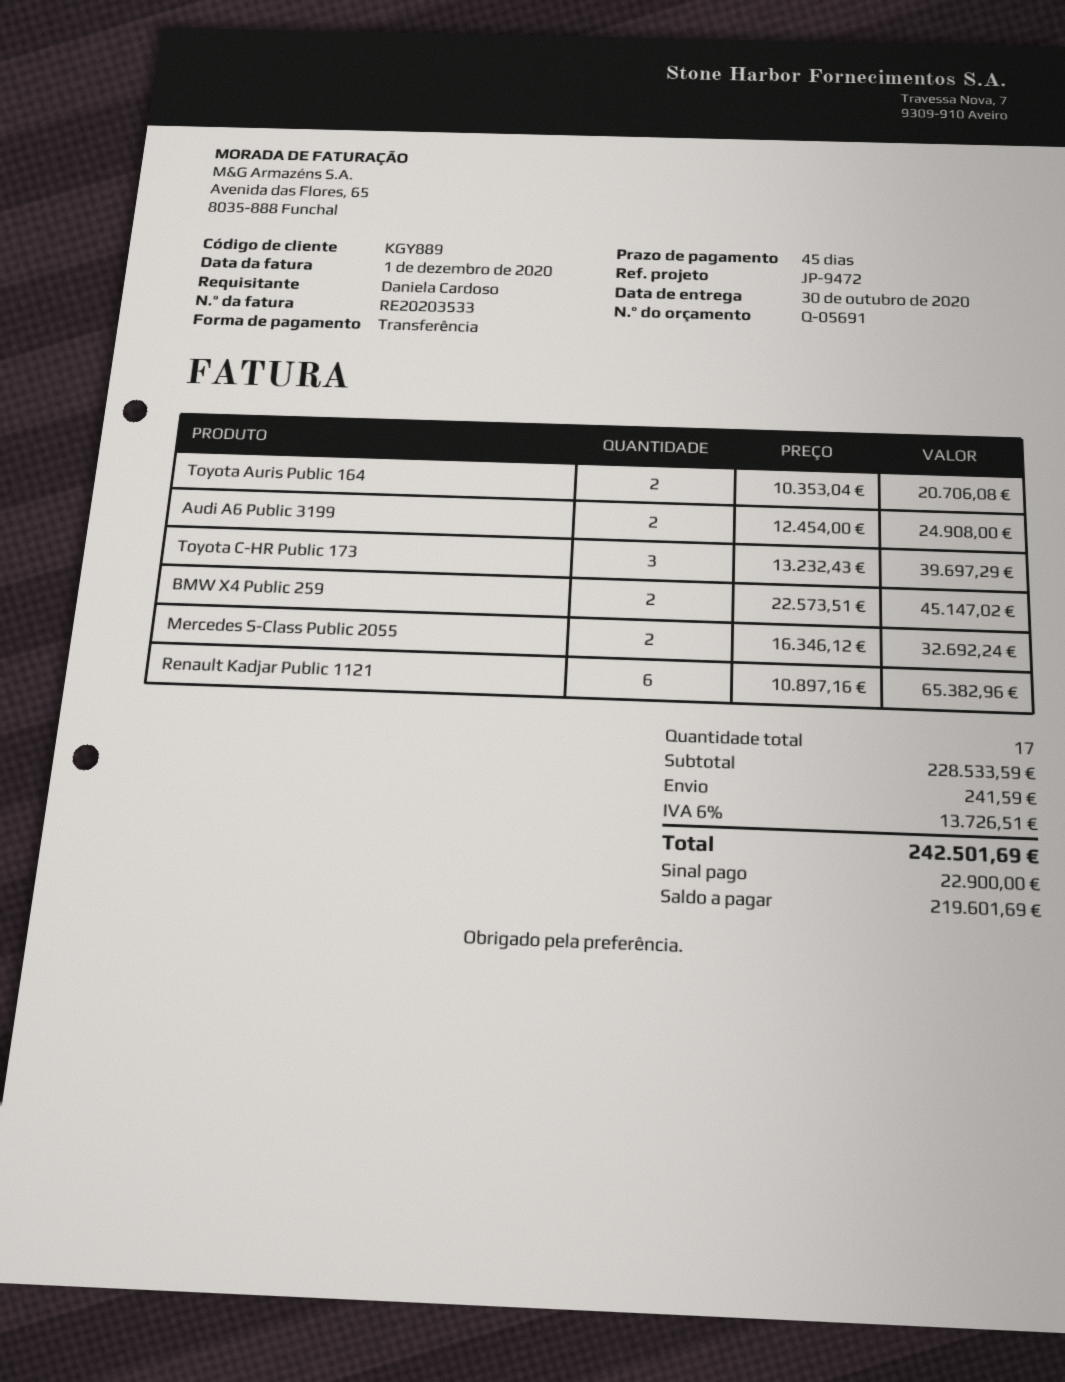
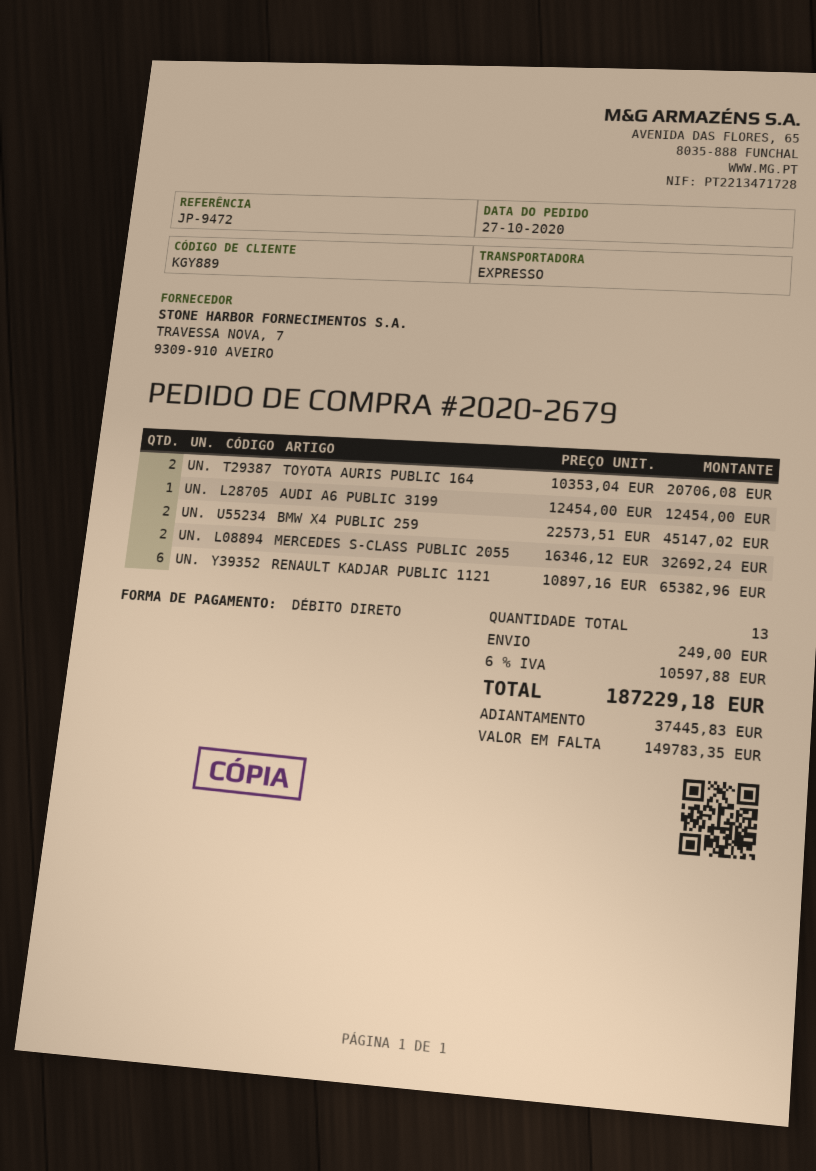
payment method: bank transfer -> direct debit
Audi A6 Public 3199: 2 x 12454.00 = 24908.00 -> 1 x 12454.00 = 12454.00
Toyota C-HR Public 173: 3 x 13232.43 = 39697.29 -> none
total quantity: 17 -> 13
shipping: 241.59 -> 249.00
tax: 6% = 13726.51 -> 6% = 10597.88
total: 242501.69 -> 187229.18
deposit: 22900.00 -> 37445.83
balance: 219601.69 -> 149783.35

